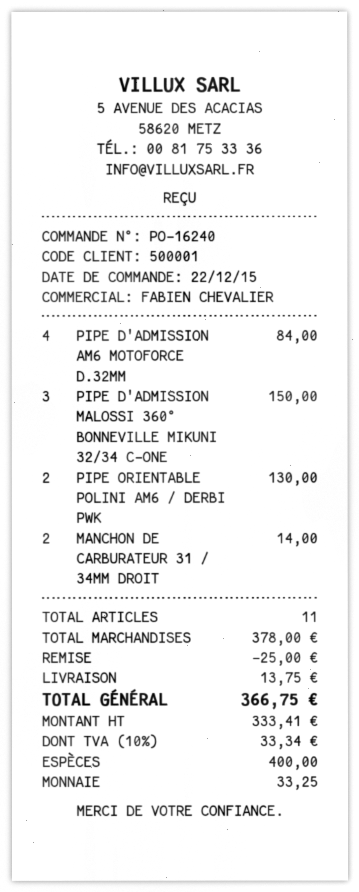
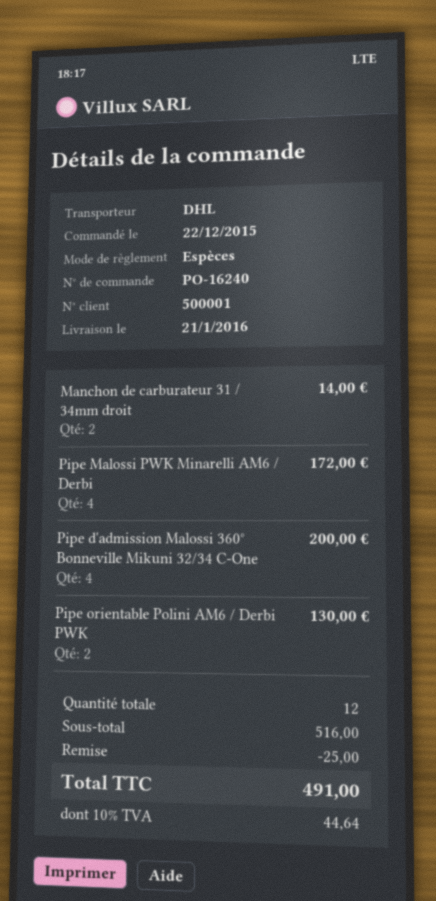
PIPE D'ADMISSION AM6 MOTOFORCE D.32MM: 4 for 84.00 -> none
PIPE D'ADMISSION MALOSSI 360° BONNEVILLE MIKUNI 32/34 C-ONE: 3 for 150.00 -> 4 for 200.00
Pipe Malossi PWK Minarelli AM6 / Derbi: none -> 4 for 172.00
total quantity: 11 -> 12
subtotal: 378.00 -> 516.00
shipping: 13.75 -> none
tax: 10% = 33.34 -> 10% = 44.64
total: 366.75 -> 491.00

